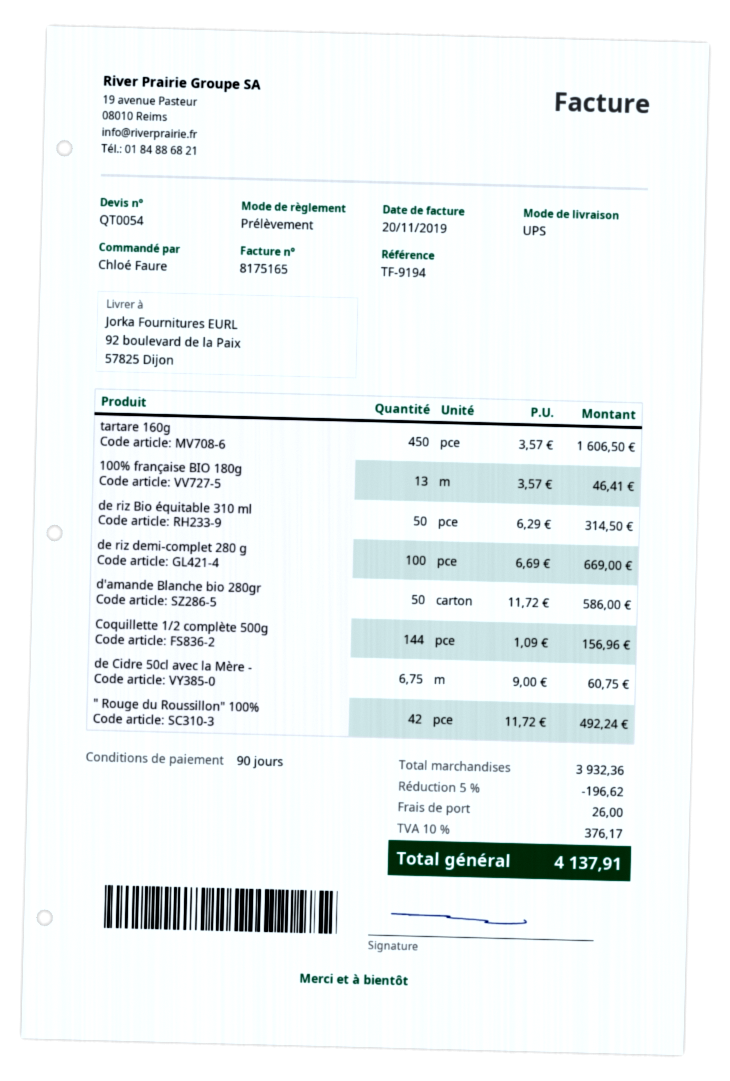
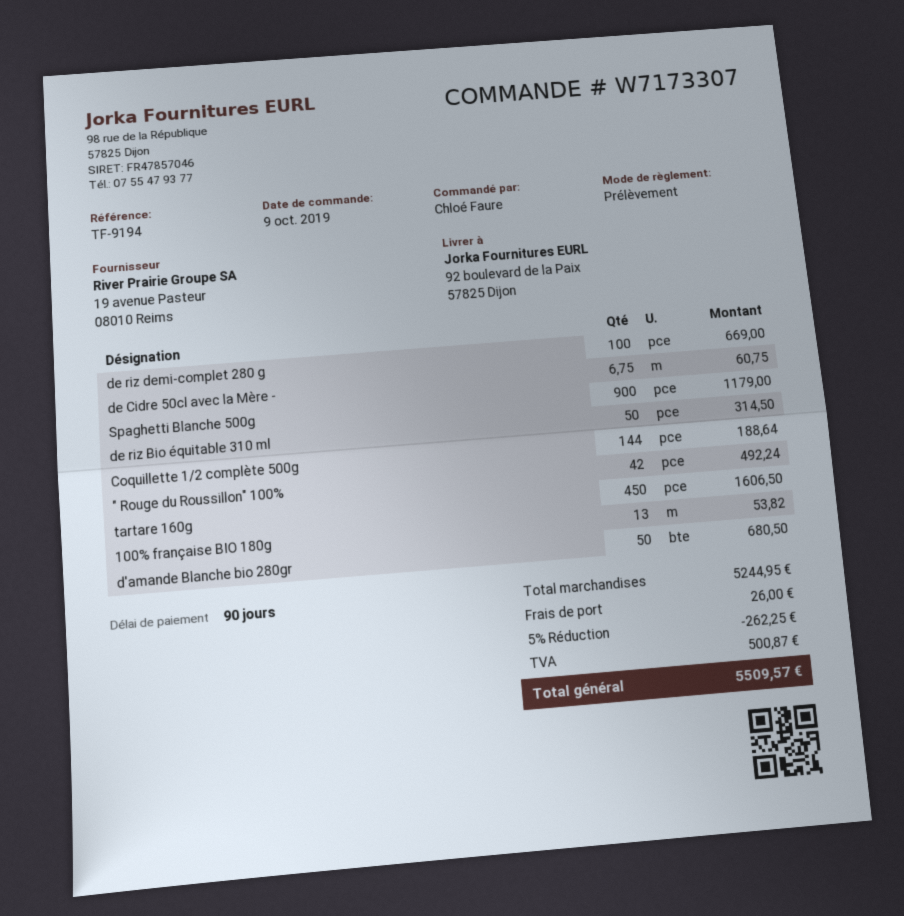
100% française BIO 180g: 13 for 46.41 -> 13 for 53.82
d'amande Blanche bio 280gr: 50 for 586.00 -> 50 for 680.50
Coquillette 1/2 complète 500g: 144 for 156.96 -> 144 for 188.64
Spaghetti Blanche 500g: none -> 900 for 1179.00
subtotal: 3932.36 -> 5244.95
discount: 5% = 196.62 -> 5% = 262.25
tax: 376.17 -> 500.87
total: 4137.91 -> 5509.57

